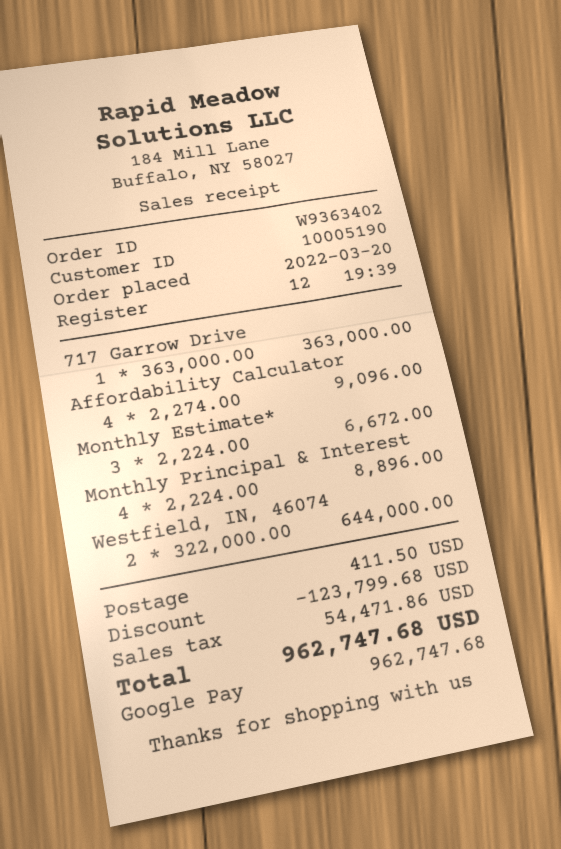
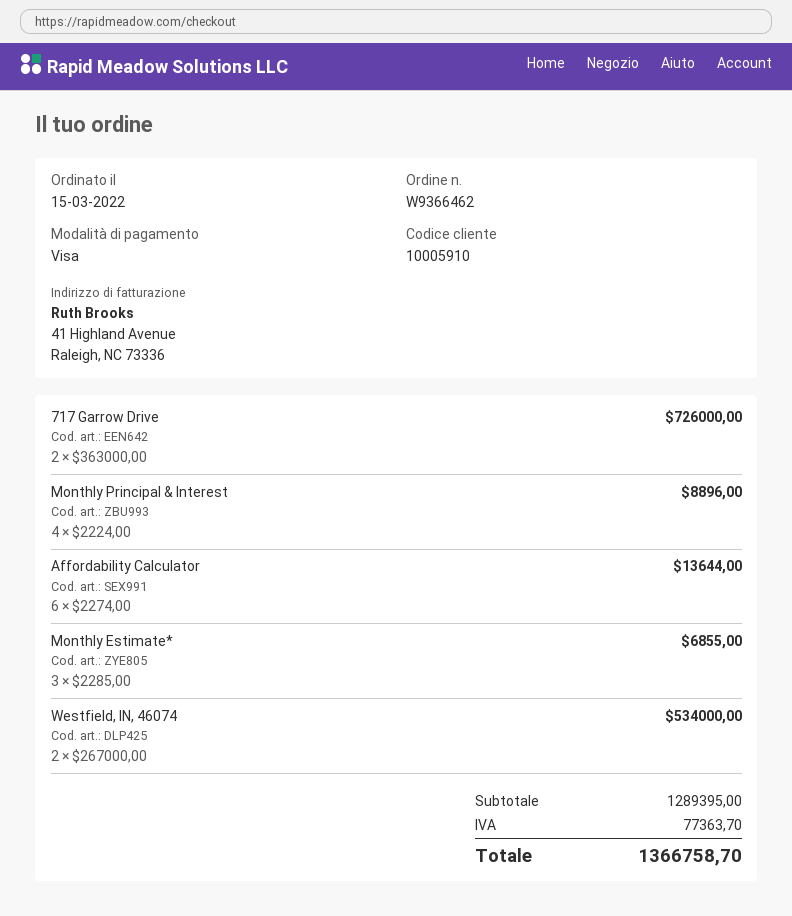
order number: W9363402 -> W9366462
order date: 2022-03-20 -> 2022-03-15
customer number: 10005190 -> 10005910
payment method: Google Pay -> Visa
717 Garrow Drive: 1 x 363000.00 = 363000.00 -> 2 x 363000.00 = 726000.00
Affordability Calculator: 4 x 2274.00 = 9096.00 -> 6 x 2274.00 = 13644.00
Monthly Estimate*: 3 x 2224.00 = 6672.00 -> 3 x 2285.00 = 6855.00
Westfield, IN, 46074: 2 x 322000.00 = 644000.00 -> 2 x 267000.00 = 534000.00
discount: 123799.68 -> none
shipping: 411.50 -> none
tax: 54471.86 -> 77363.70
total: 962747.68 -> 1366758.70

